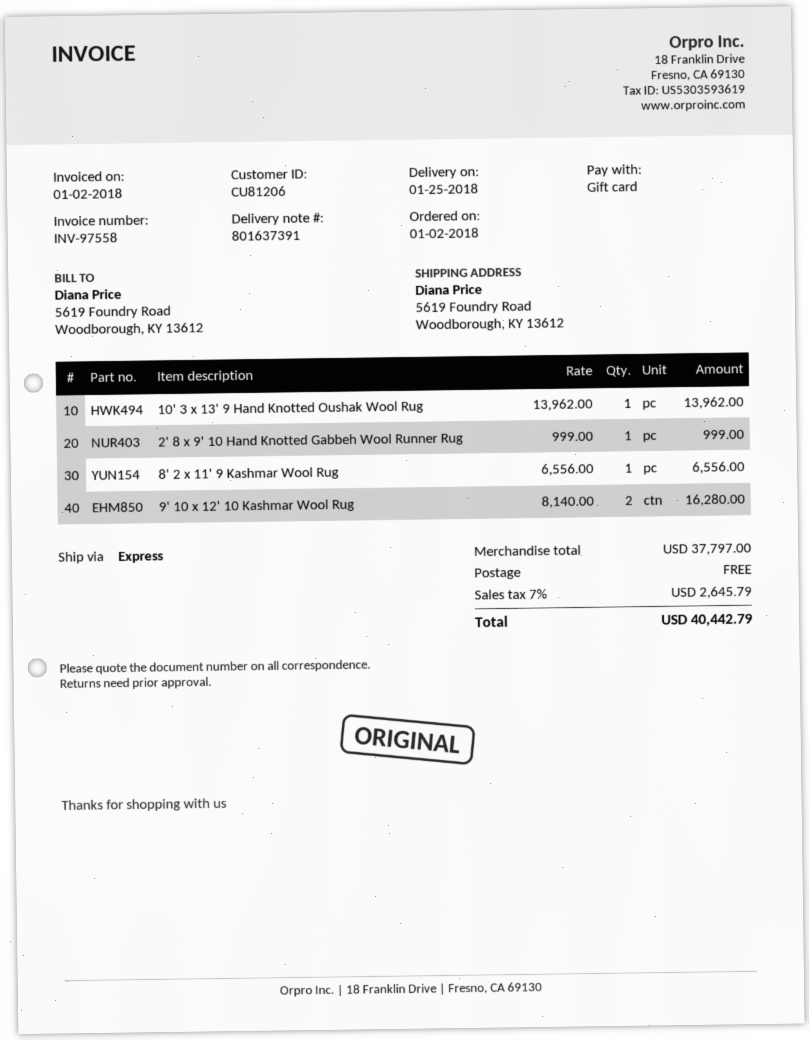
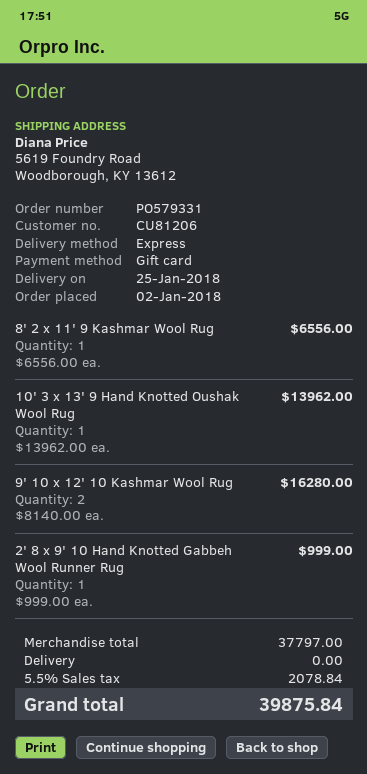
tax: 7% = 2645.79 -> 5.5% = 2078.84
total: 40442.79 -> 39875.84

